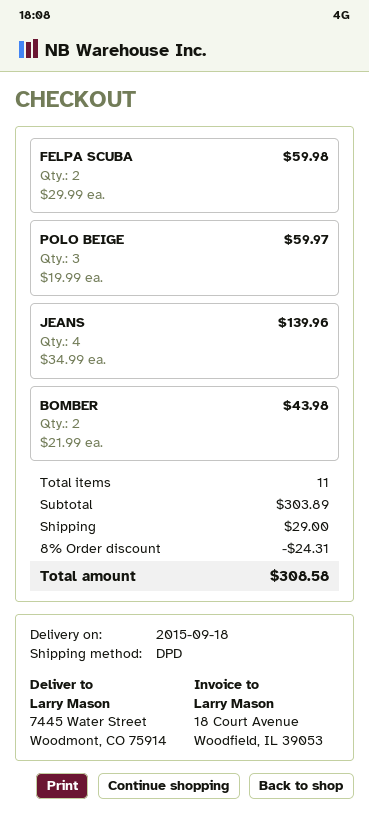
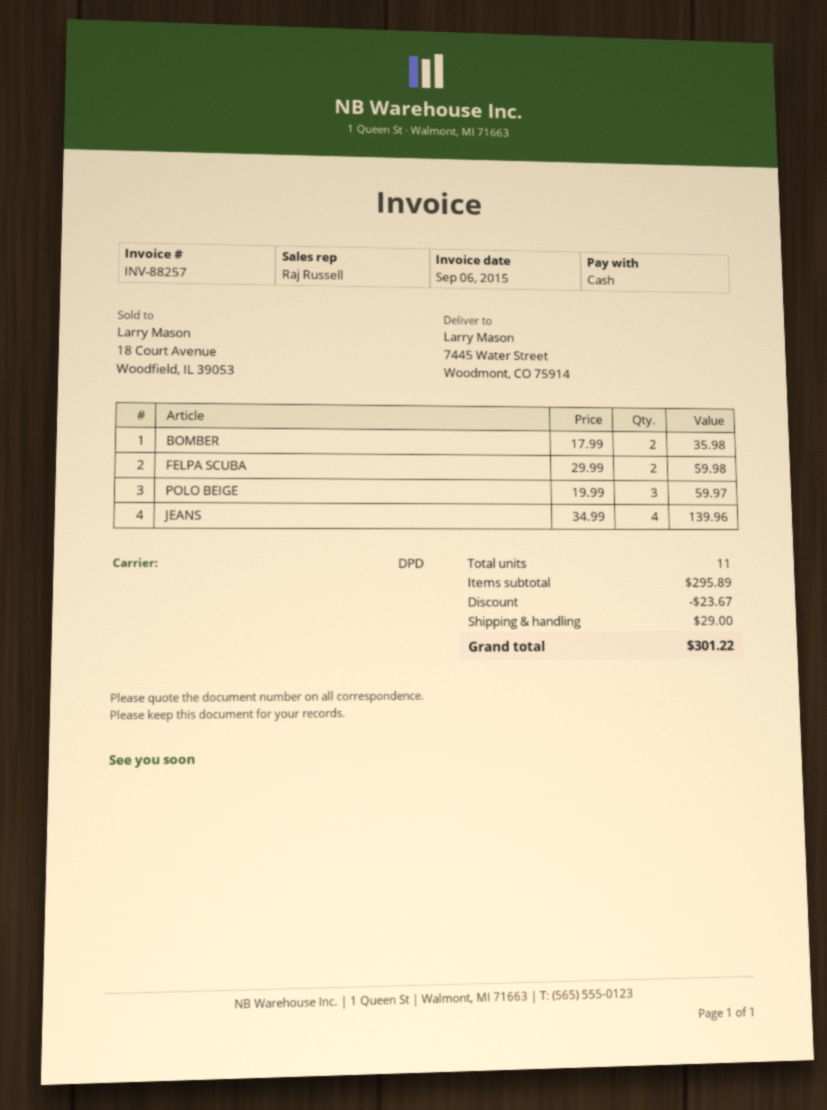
BOMBER: 2 x 21.99 = 43.98 -> 2 x 17.99 = 35.98
subtotal: 303.89 -> 295.89
discount: 24.31 -> 23.67
total: 308.58 -> 301.22

